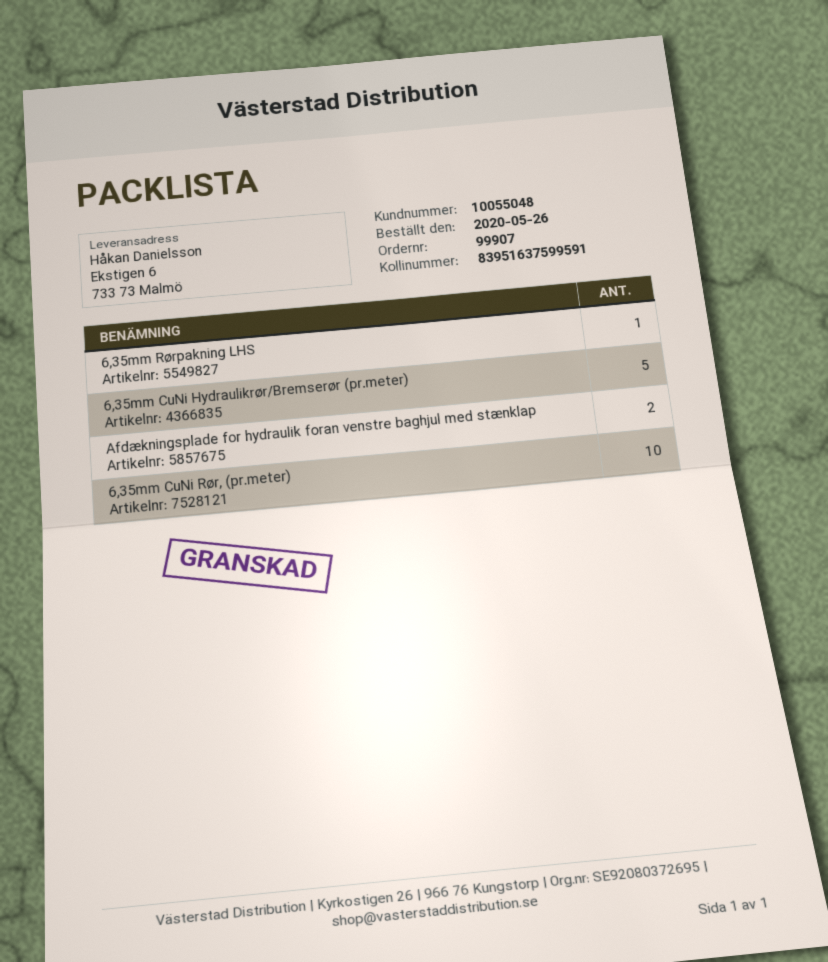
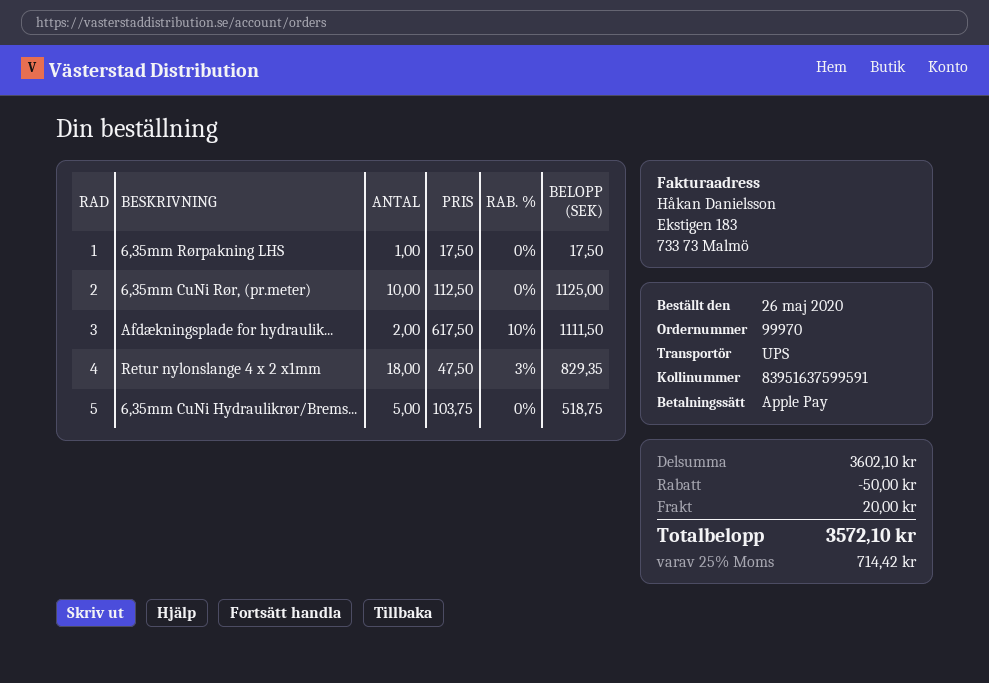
order number: 99907 -> 99970
Retur nylonslange 4 x 2 x1mm: none -> 18

